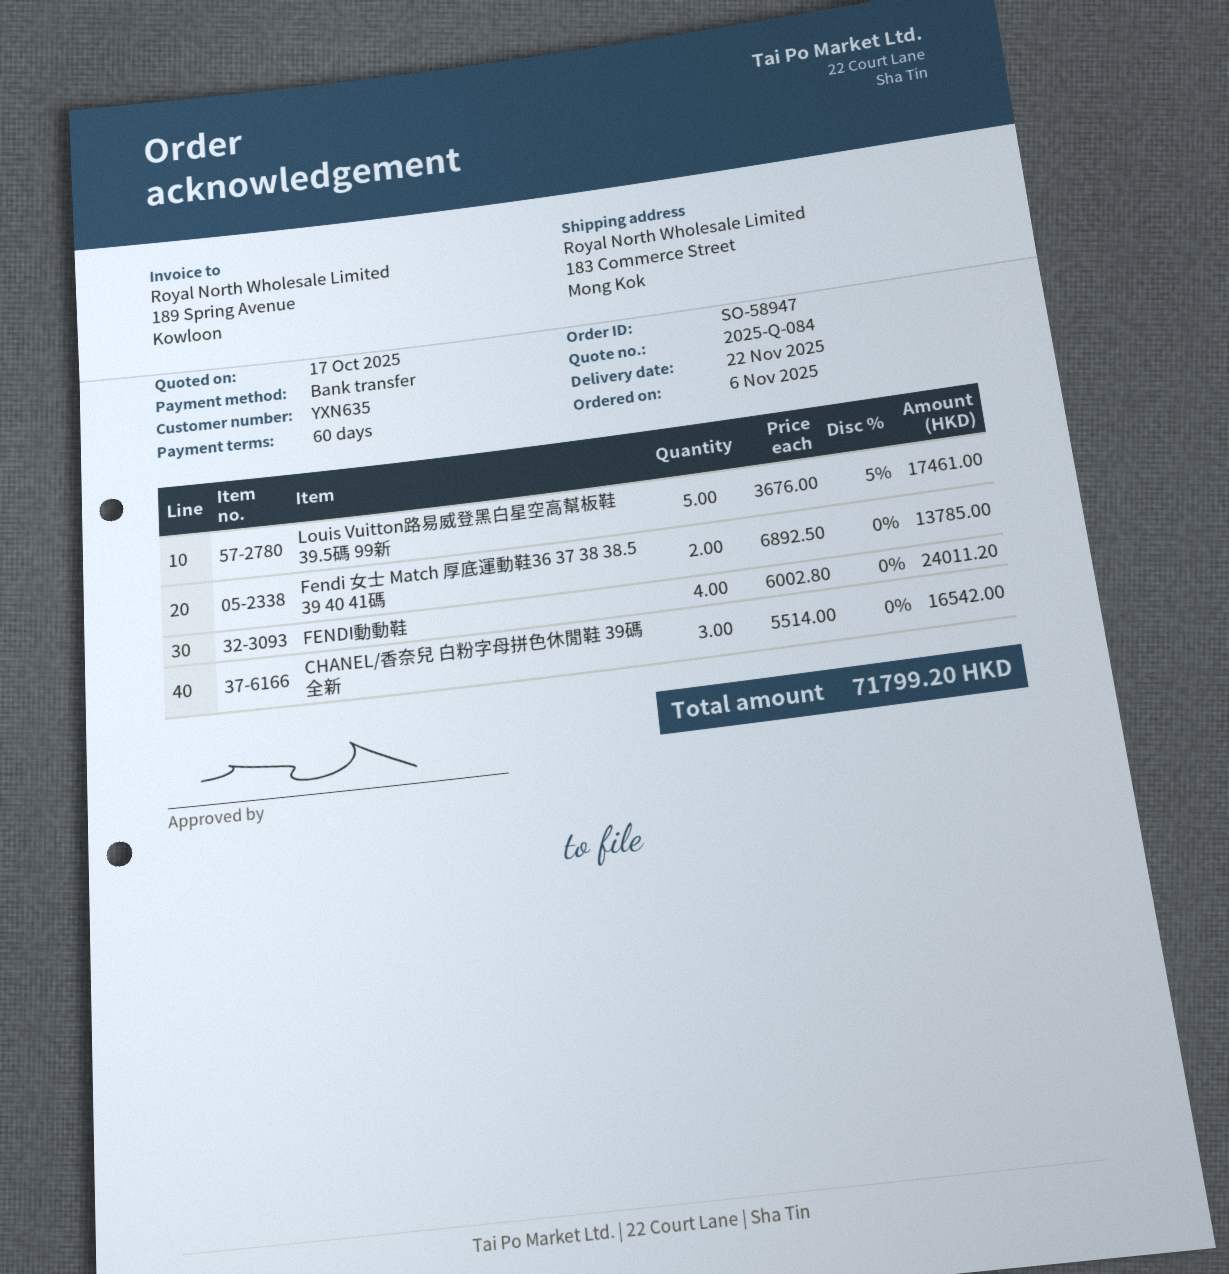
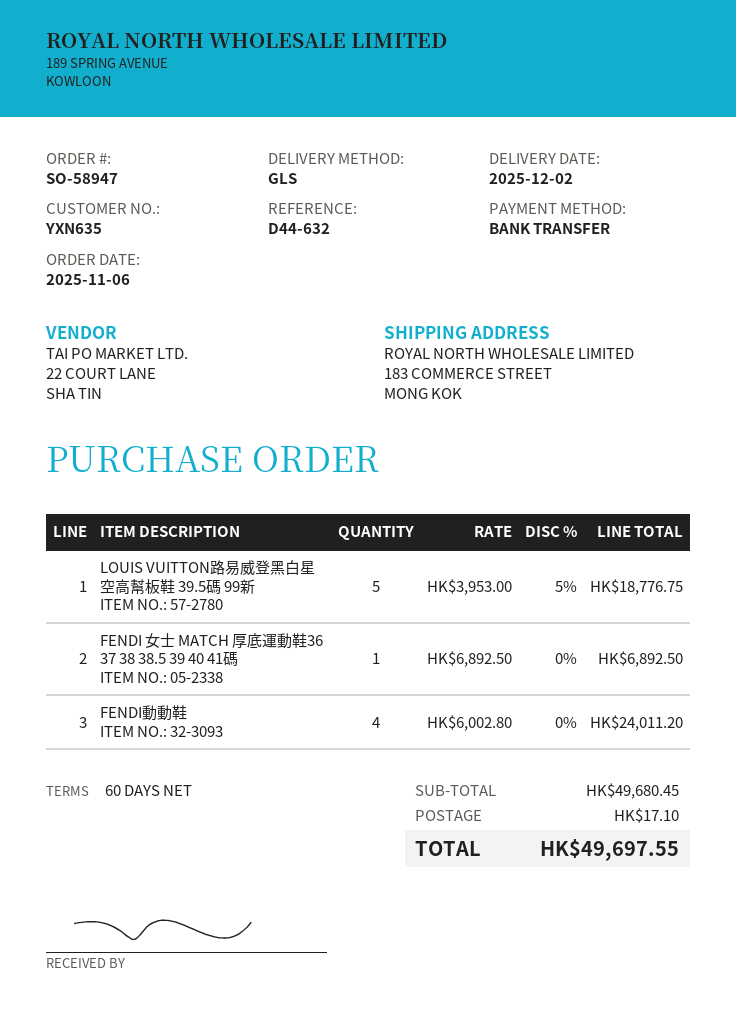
delivery date: 2025-11-22 -> 2025-12-02
Louis Vuitton路易威登黑白星空高幫板鞋 39.5碼 99新: 5 x 3676.00 - 5% = 17461.00 -> 5 x 3953.00 - 5% = 18776.75
Fendi 女士 Match 厚底運動鞋36 37 38 38.5 39 40 41碼: 2 x 6892.50 = 13785.00 -> 1 x 6892.50 = 6892.50
CHANEL/香奈兒 白粉字母拼色休閒鞋 39碼 全新: 3 x 5514.00 = 16542.00 -> none
shipping: none -> 17.10
total: 71799.20 -> 49697.55

